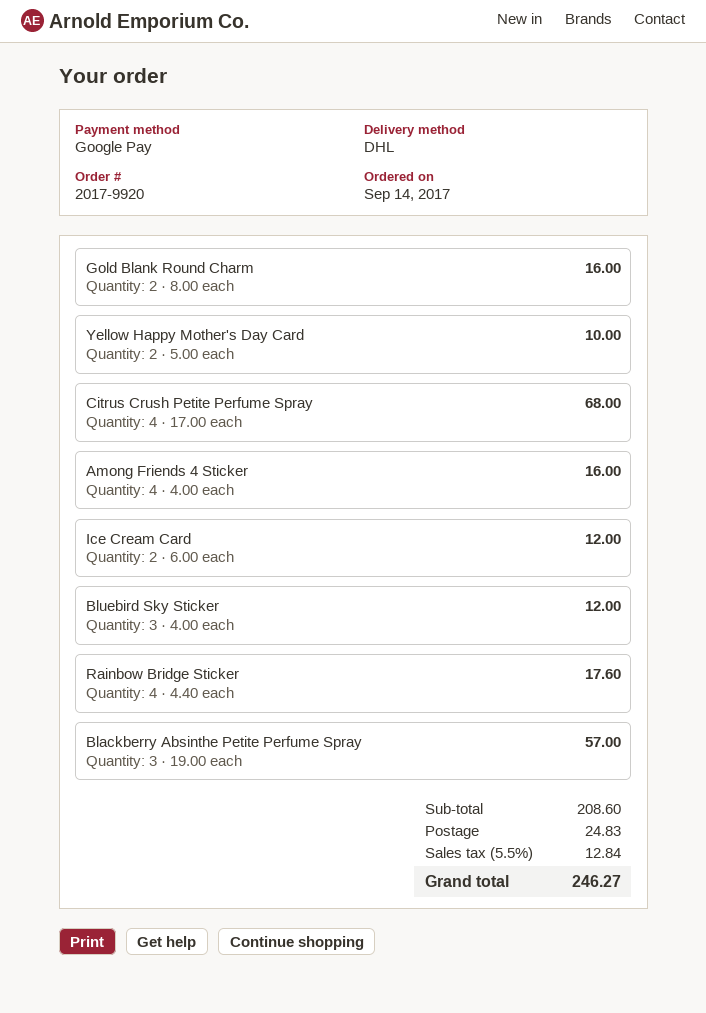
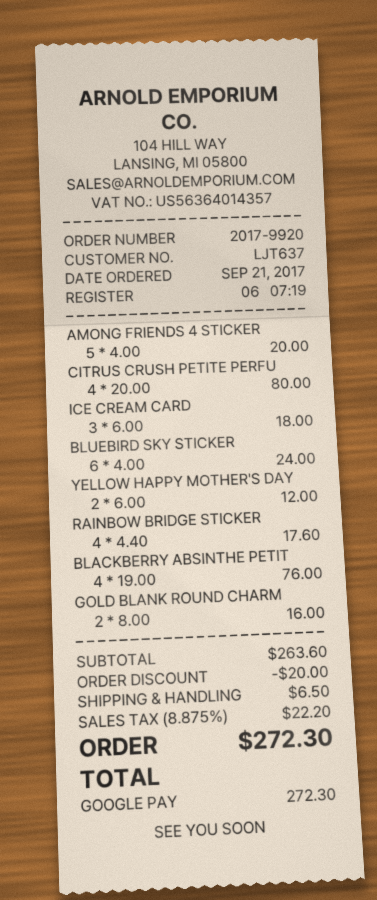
order date: 2017-09-14 -> 2017-09-21
Yellow Happy Mother's Day Card: 2 x 5.00 = 10.00 -> 2 x 6.00 = 12.00
Citrus Crush Petite Perfume Spray: 4 x 17.00 = 68.00 -> 4 x 20.00 = 80.00
Among Friends 4 Sticker: 4 x 4.00 = 16.00 -> 5 x 4.00 = 20.00
Ice Cream Card: 2 x 6.00 = 12.00 -> 3 x 6.00 = 18.00
Bluebird Sky Sticker: 3 x 4.00 = 12.00 -> 6 x 4.00 = 24.00
Blackberry Absinthe Petite Perfume Spray: 3 x 19.00 = 57.00 -> 4 x 19.00 = 76.00
subtotal: 208.60 -> 263.60
discount: none -> 20.00
shipping: 24.83 -> 6.50
tax: 5.5% = 12.84 -> 8.875% = 22.20
total: 246.27 -> 272.30

